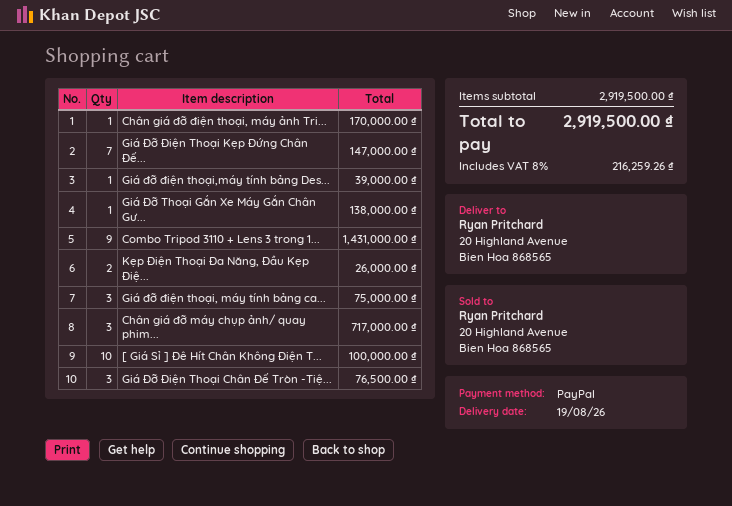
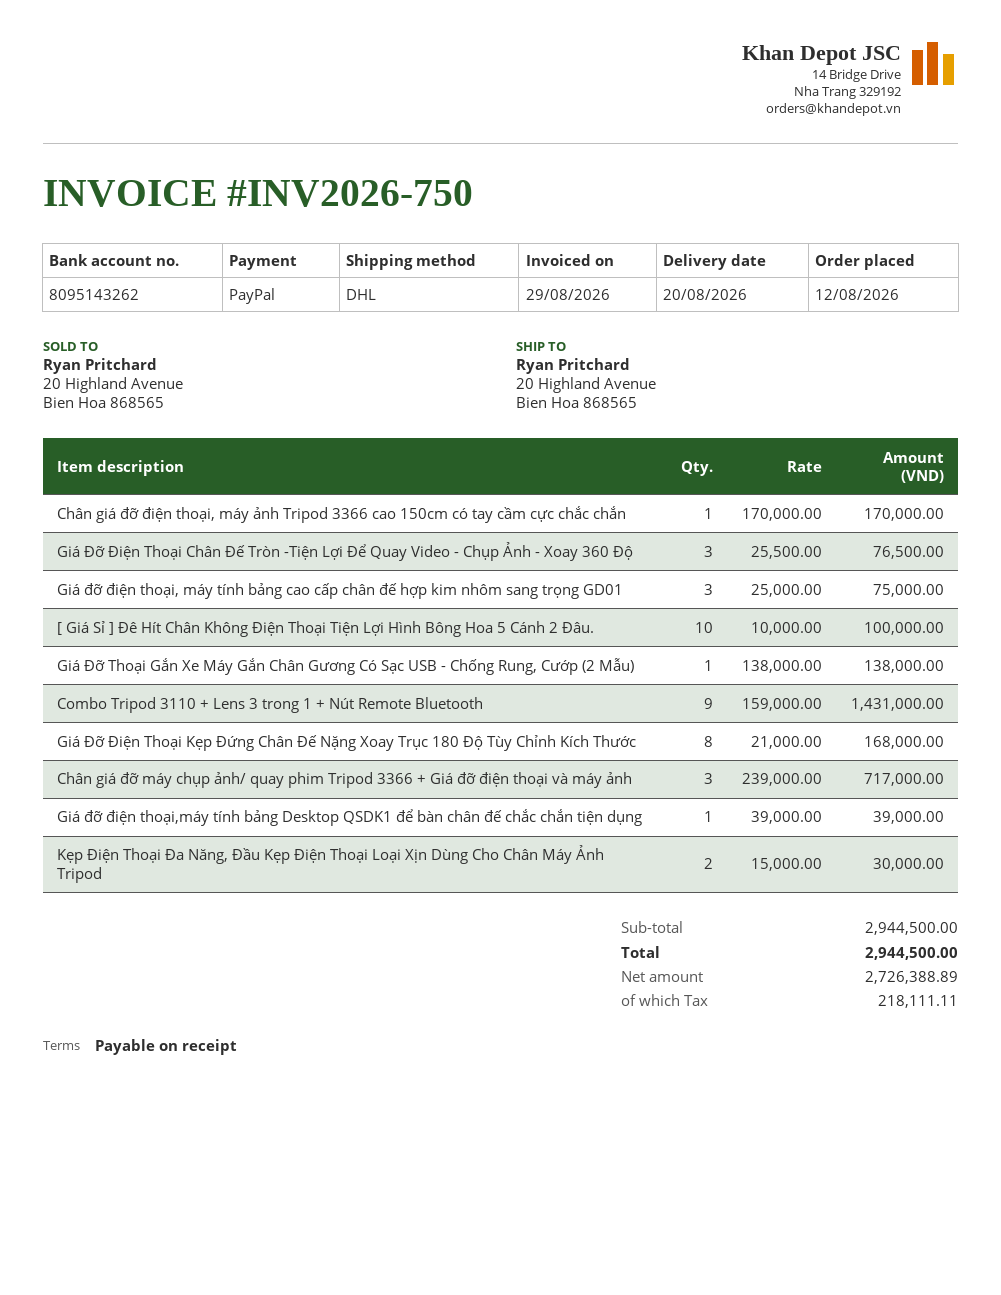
delivery date: 2026-08-19 -> 2026-08-20
Giá Đỡ Điện Thoại Kẹp Đứng Chân Đế...: 7 for 147000.00 -> 8 for 168000.00
Kẹp Điện Thoại Đa Năng, Đầu Kẹp Điệ...: 2 for 26000.00 -> 2 for 30000.00
subtotal: 2919500.00 -> 2944500.00
tax: 216259.26 -> 218111.11
total: 2919500.00 -> 2944500.00

